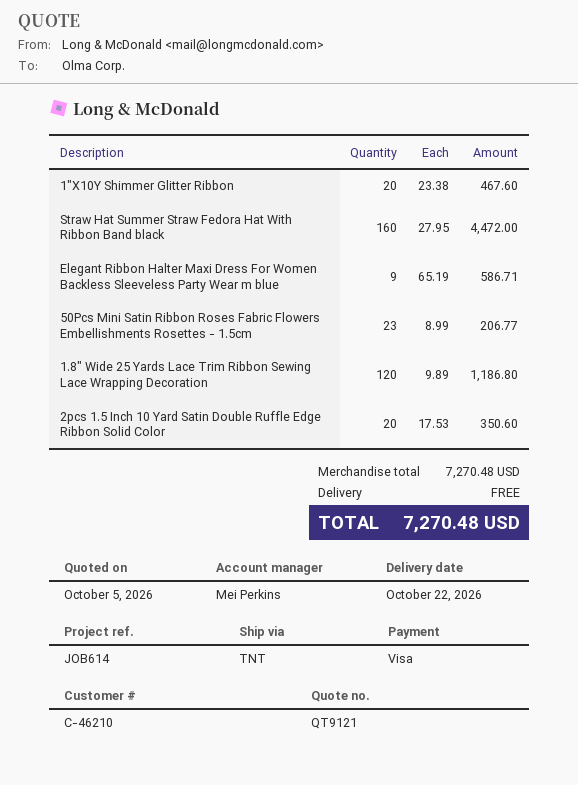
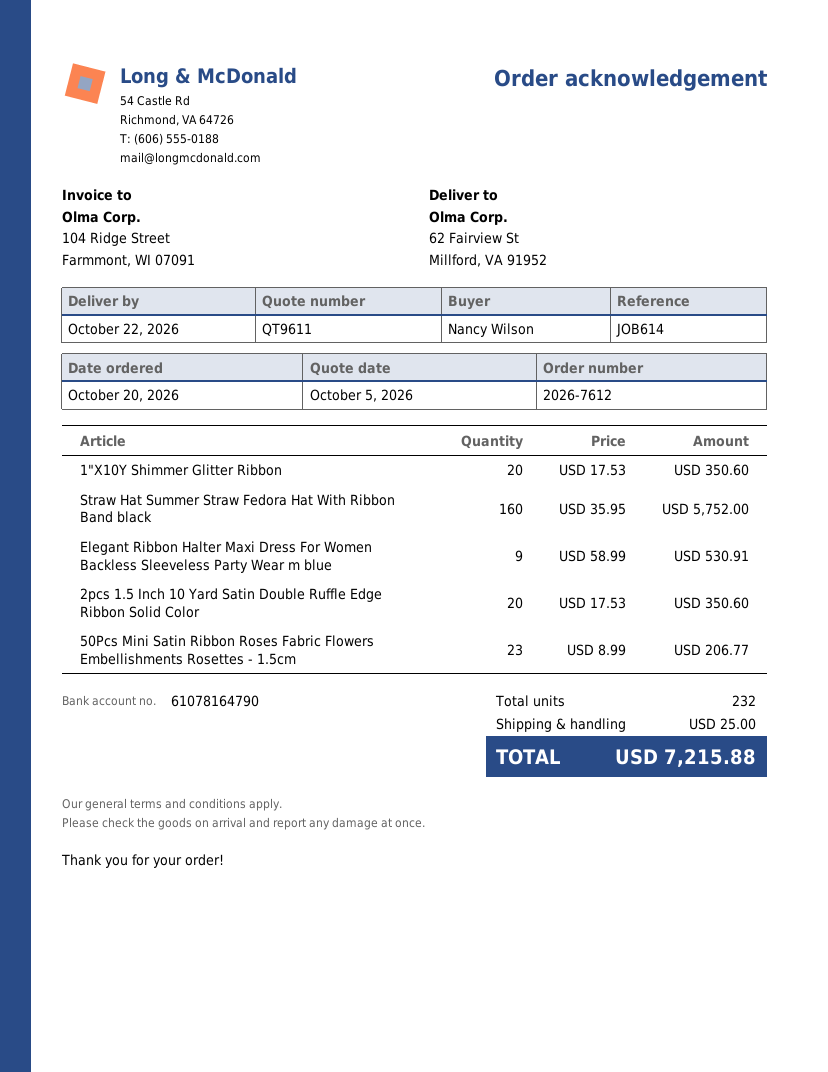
quote number: QT9121 -> QT9611
1"X10Y Shimmer Glitter Ribbon: 20 x 23.38 = 467.60 -> 20 x 17.53 = 350.60
Straw Hat Summer Straw Fedora Hat With Ribbon Band black: 160 x 27.95 = 4472.00 -> 160 x 35.95 = 5752.00
Elegant Ribbon Halter Maxi Dress For Women Backless Sleeveless Party Wear m blue: 9 x 65.19 = 586.71 -> 9 x 58.99 = 530.91
1.8" Wide 25 Yards Lace Trim Ribbon Sewing Lace Wrapping Decoration: 120 x 9.89 = 1186.80 -> none
shipping: 0.00 -> 25.00
total: 7270.48 -> 7215.88

